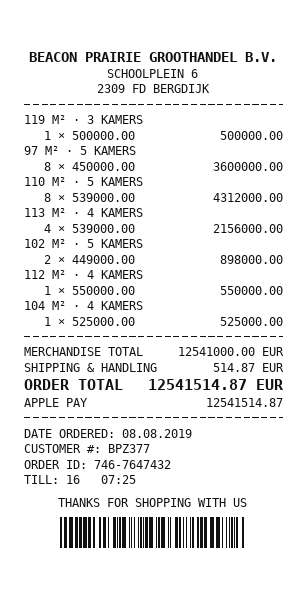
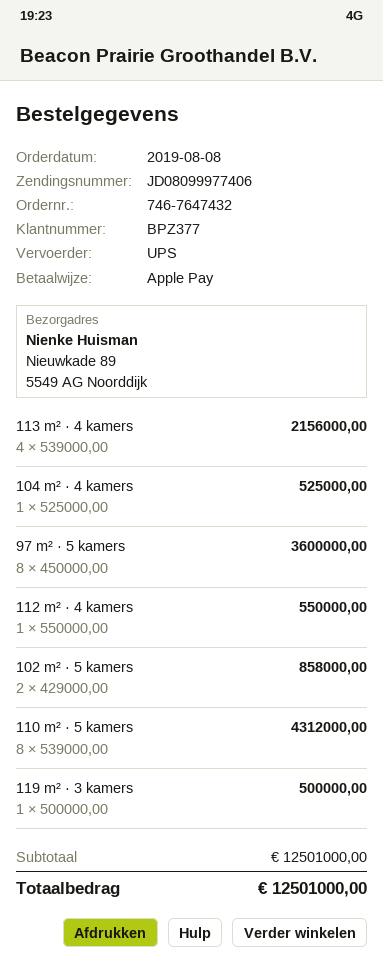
102 M² · 5 KAMERS: 2 x 449000.00 = 898000.00 -> 2 x 429000.00 = 858000.00
subtotal: 12541000.00 -> 12501000.00
shipping: 514.87 -> none
total: 12541514.87 -> 12501000.00

